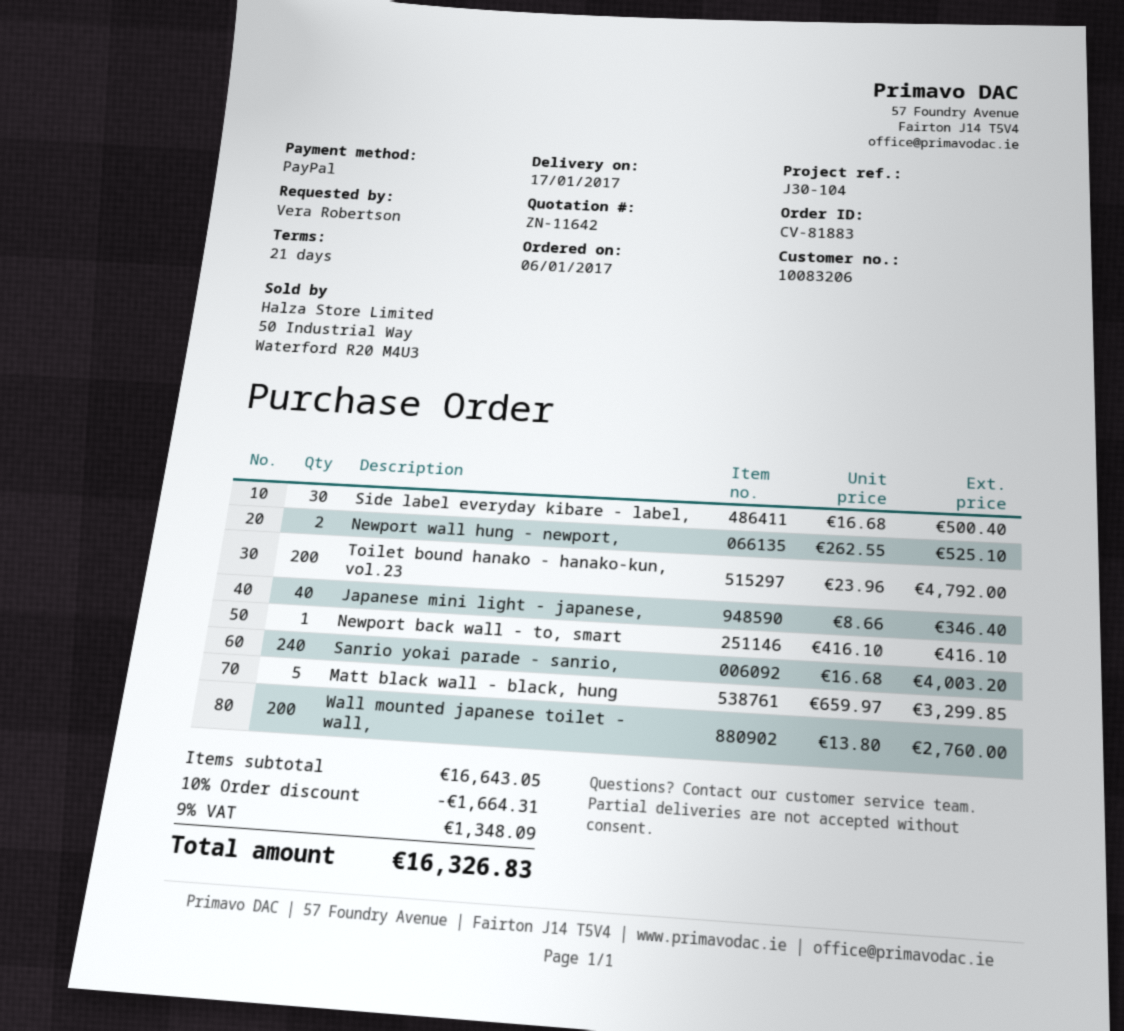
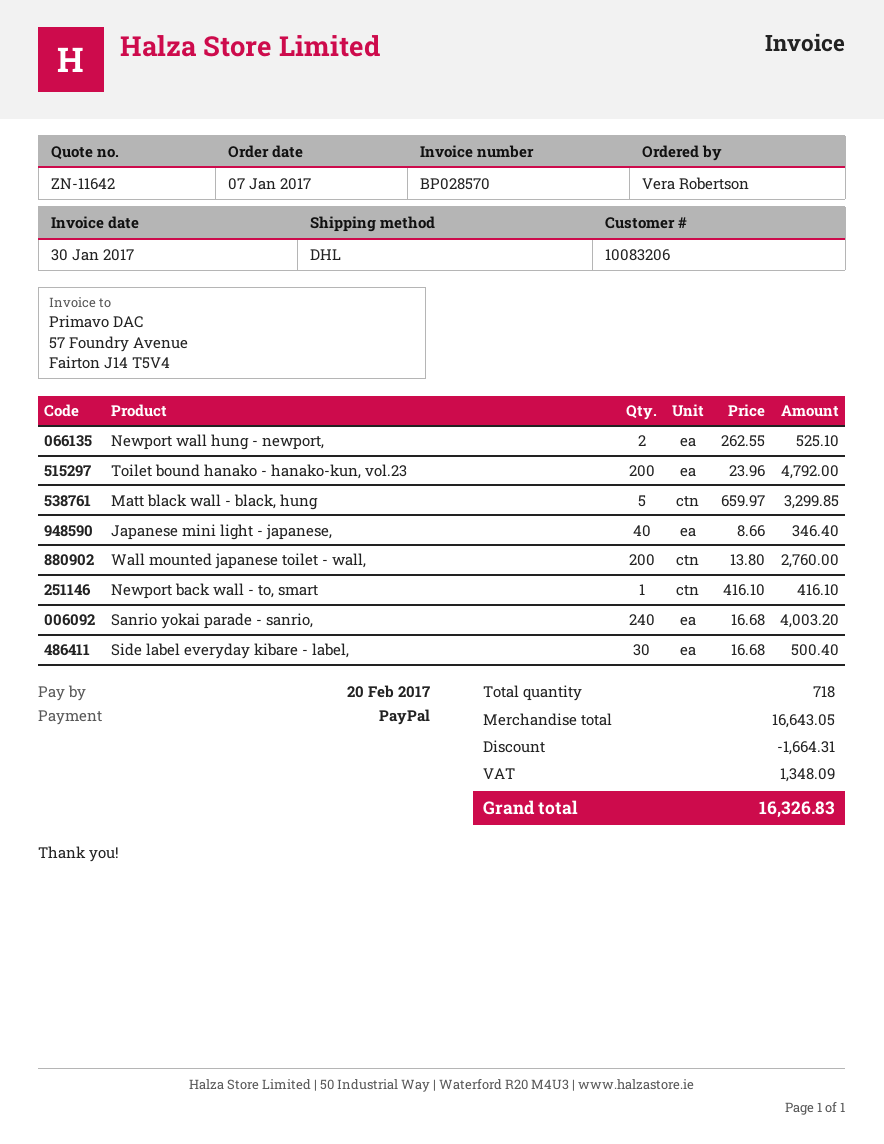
order date: 2017-01-06 -> 2017-01-07

